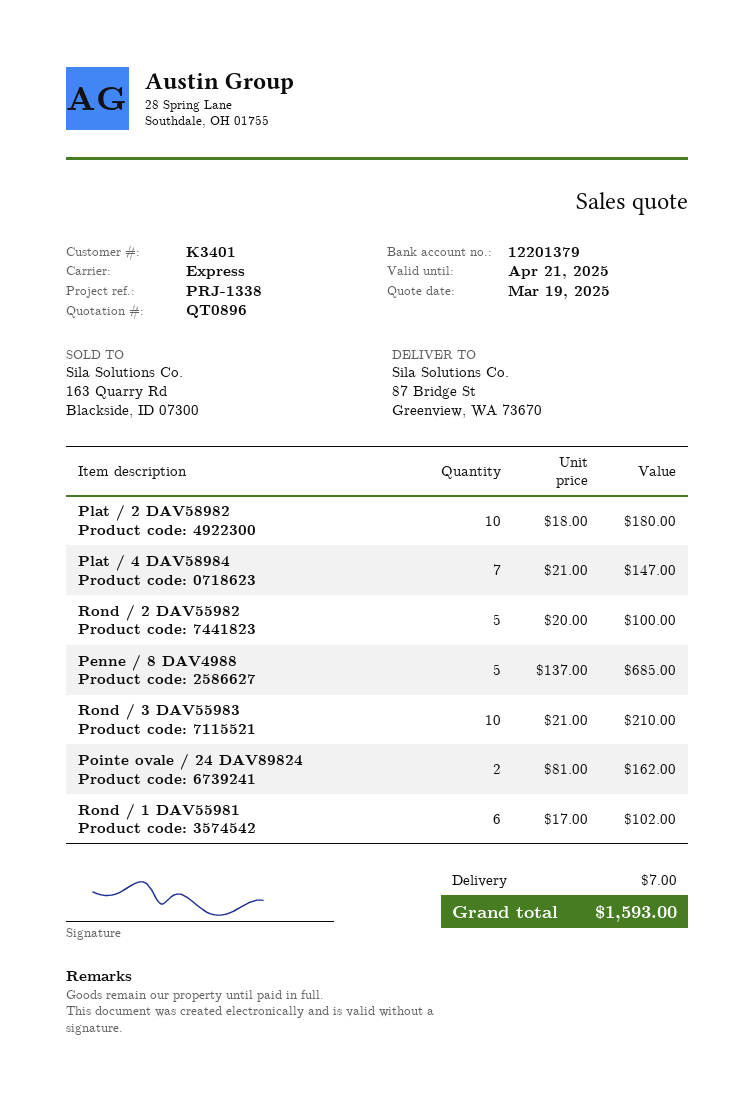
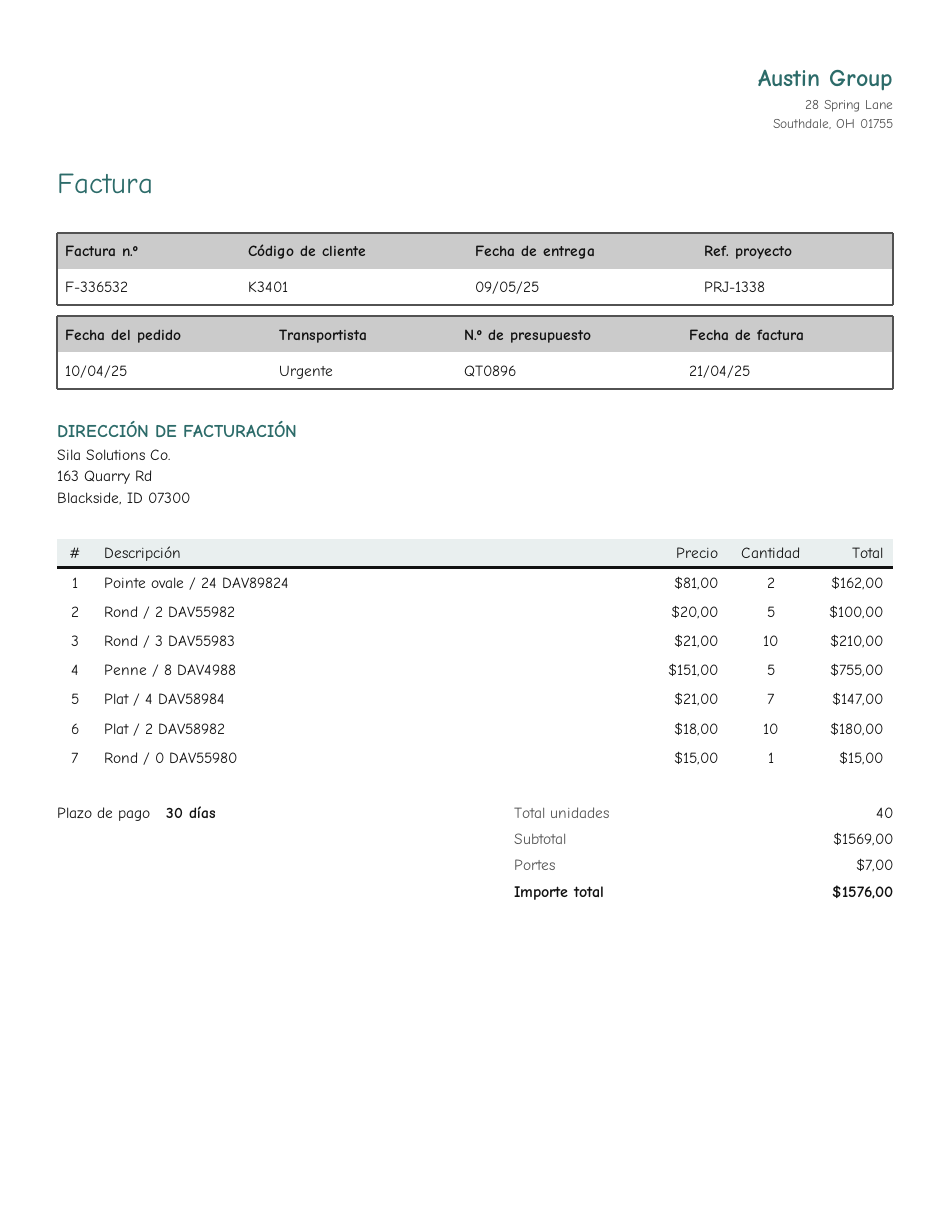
Penne / 8 DAV4988: 5 x 137.00 = 685.00 -> 5 x 151.00 = 755.00
Rond / 1 DAV55981: 6 x 17.00 = 102.00 -> none
Rond / 0 DAV55980: none -> 1 x 15.00 = 15.00
total: 1593.00 -> 1576.00

